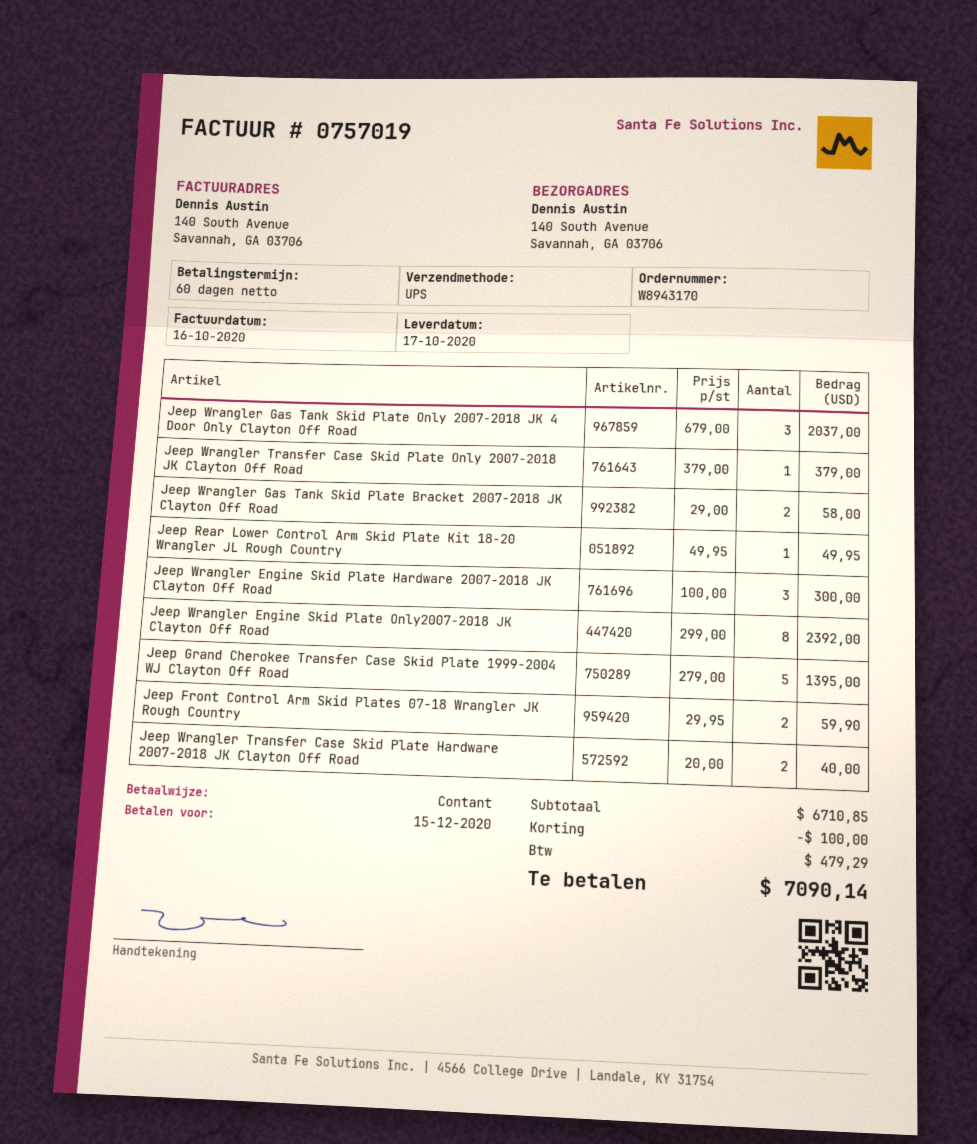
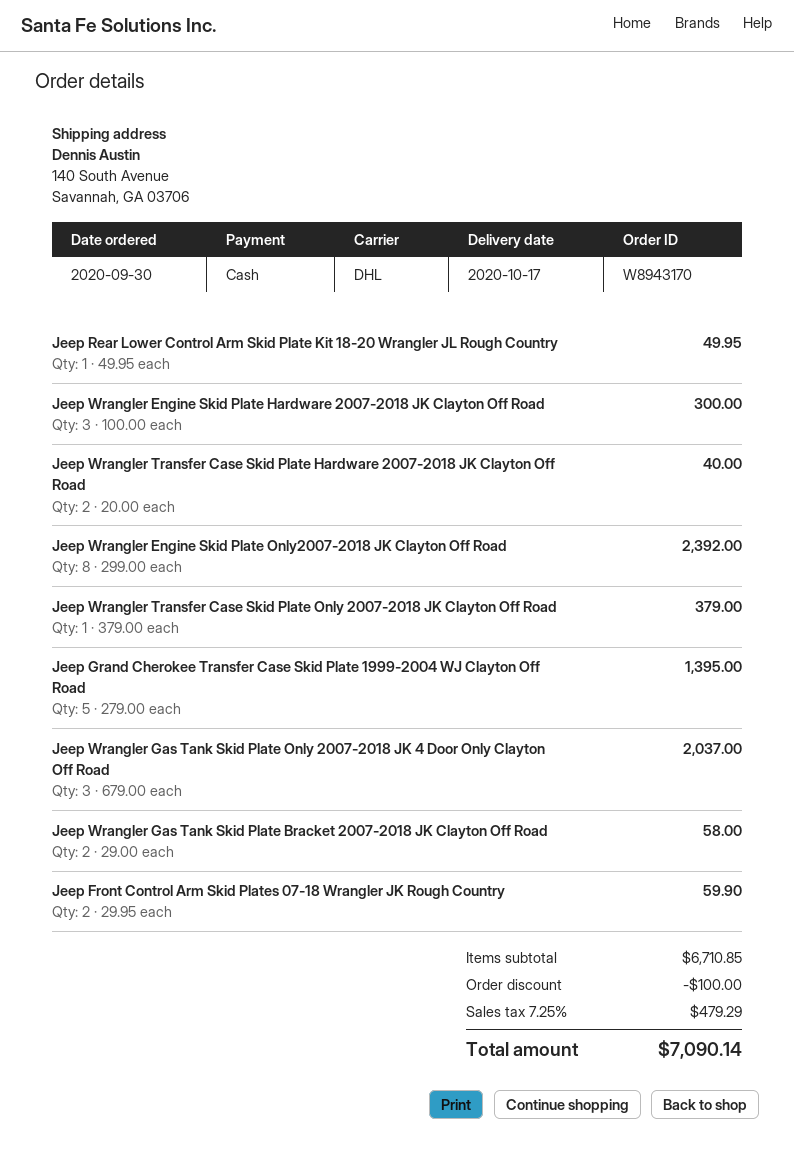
shipping method: UPS -> DHL

